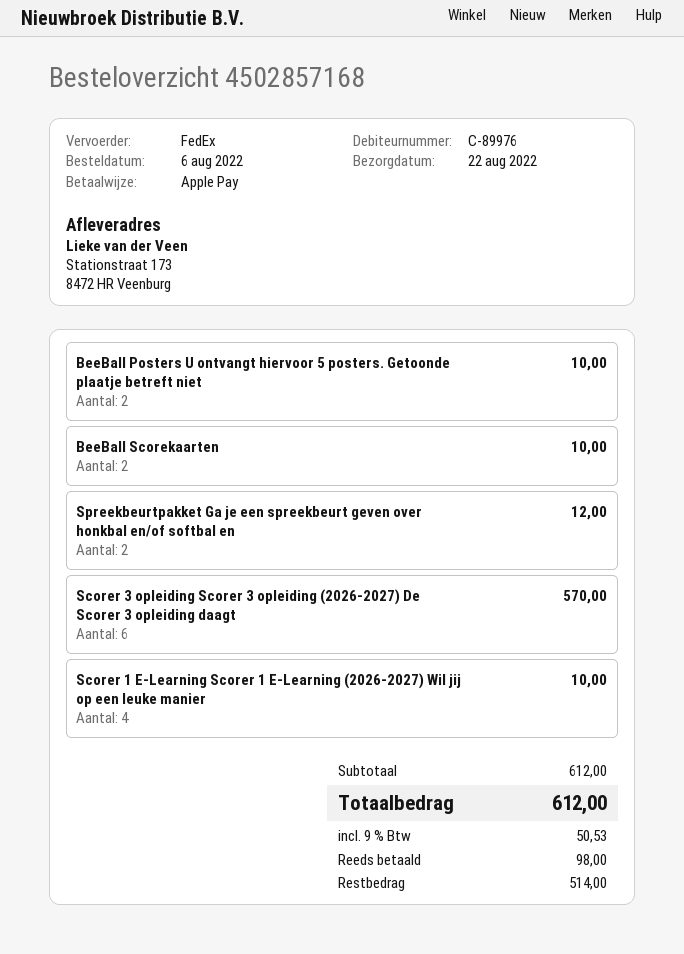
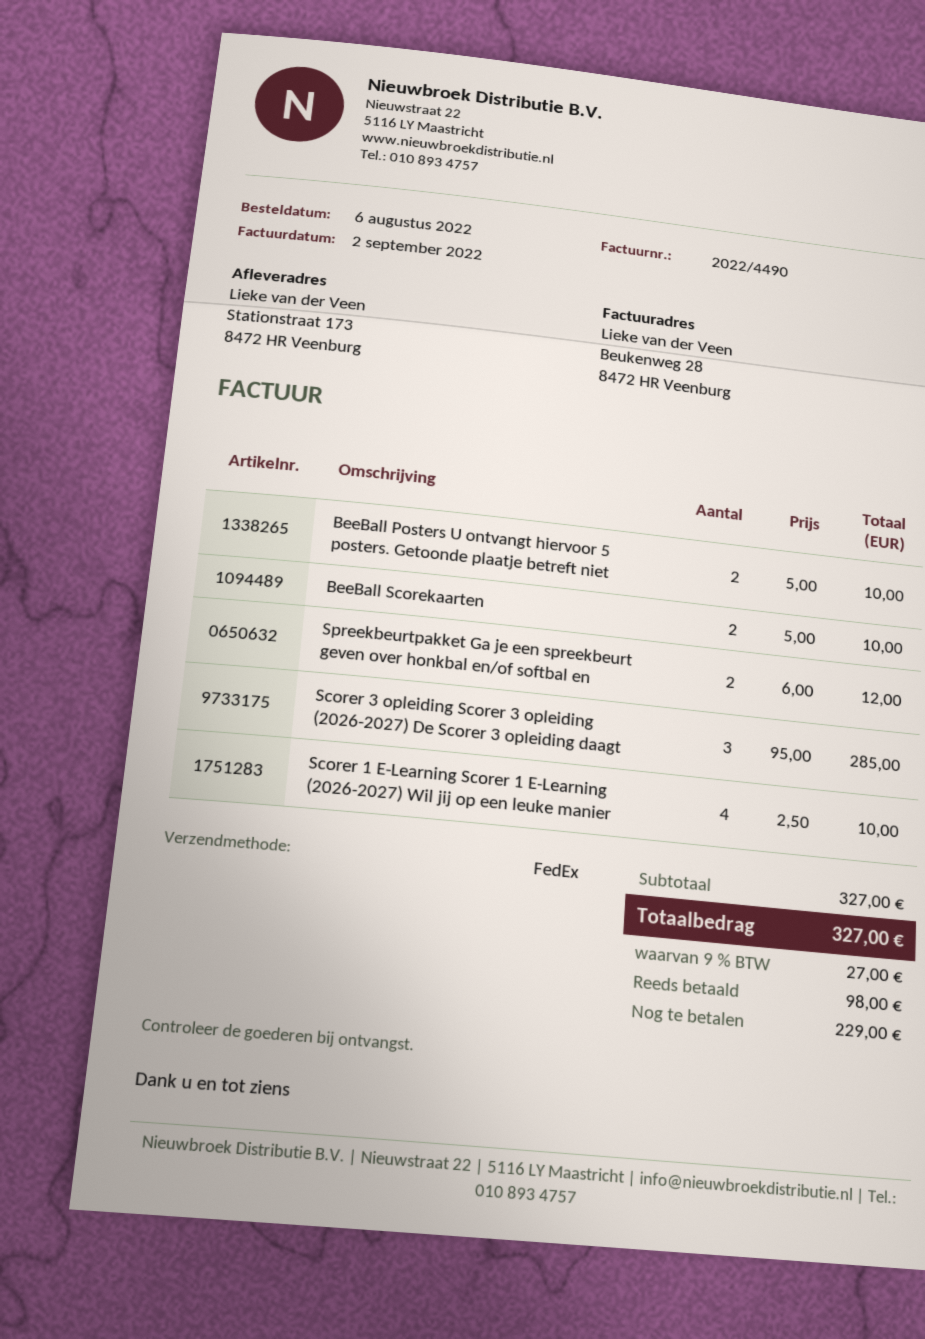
Scorer 3 opleiding Scorer 3 opleiding (2026-2027) De Scorer 3 opleiding daagt: 6 for 570.00 -> 3 for 285.00
subtotal: 612.00 -> 327.00
tax: 9% = 50.53 -> 9% = 27.00
total: 612.00 -> 327.00
balance: 514.00 -> 229.00

